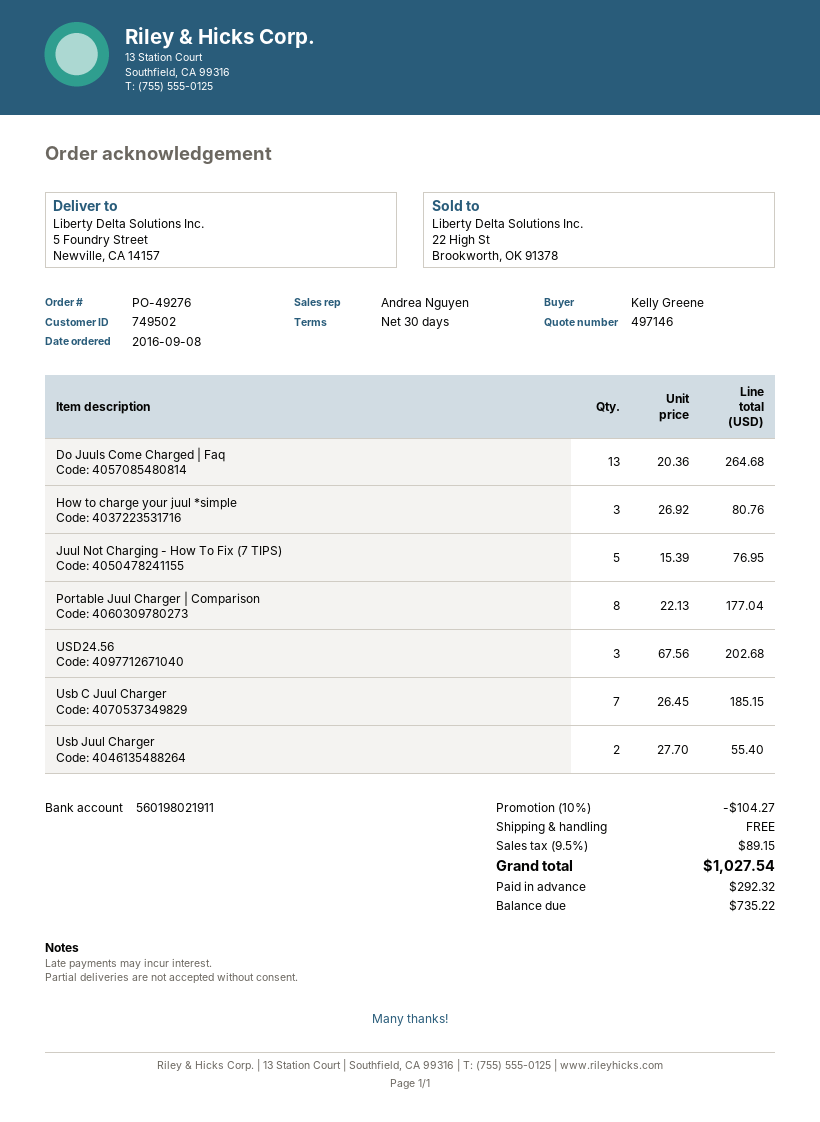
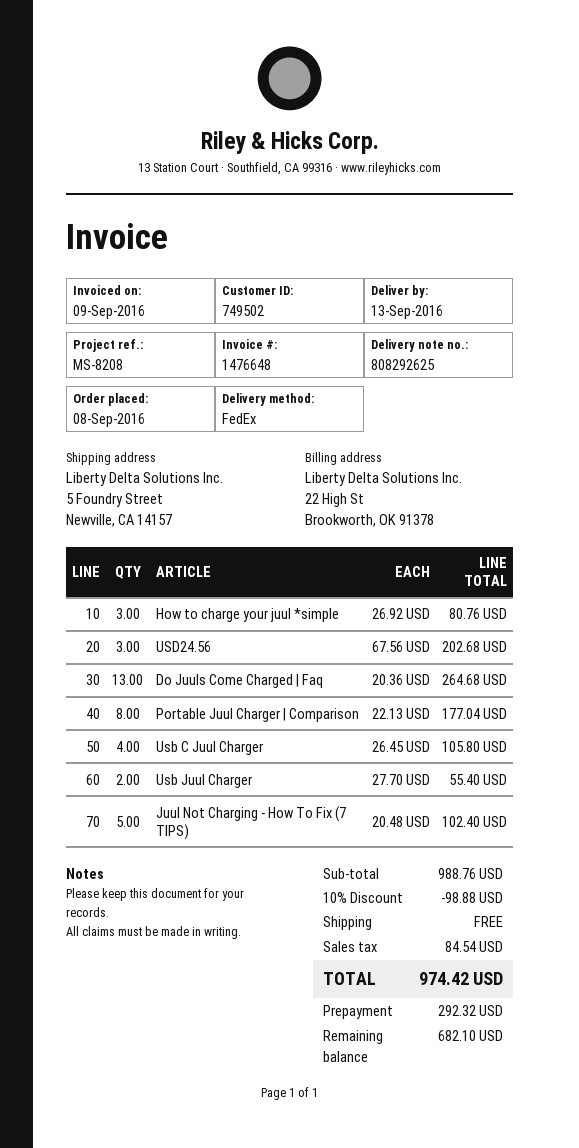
Juul Not Charging - How To Fix (7 TIPS): 5 x 15.39 = 76.95 -> 5 x 20.48 = 102.40
Usb C Juul Charger: 7 x 26.45 = 185.15 -> 4 x 26.45 = 105.80
discount: 10% = 104.27 -> 10% = 98.88
tax: 89.15 -> 84.54
total: 1027.54 -> 974.42
balance: 735.22 -> 682.10

